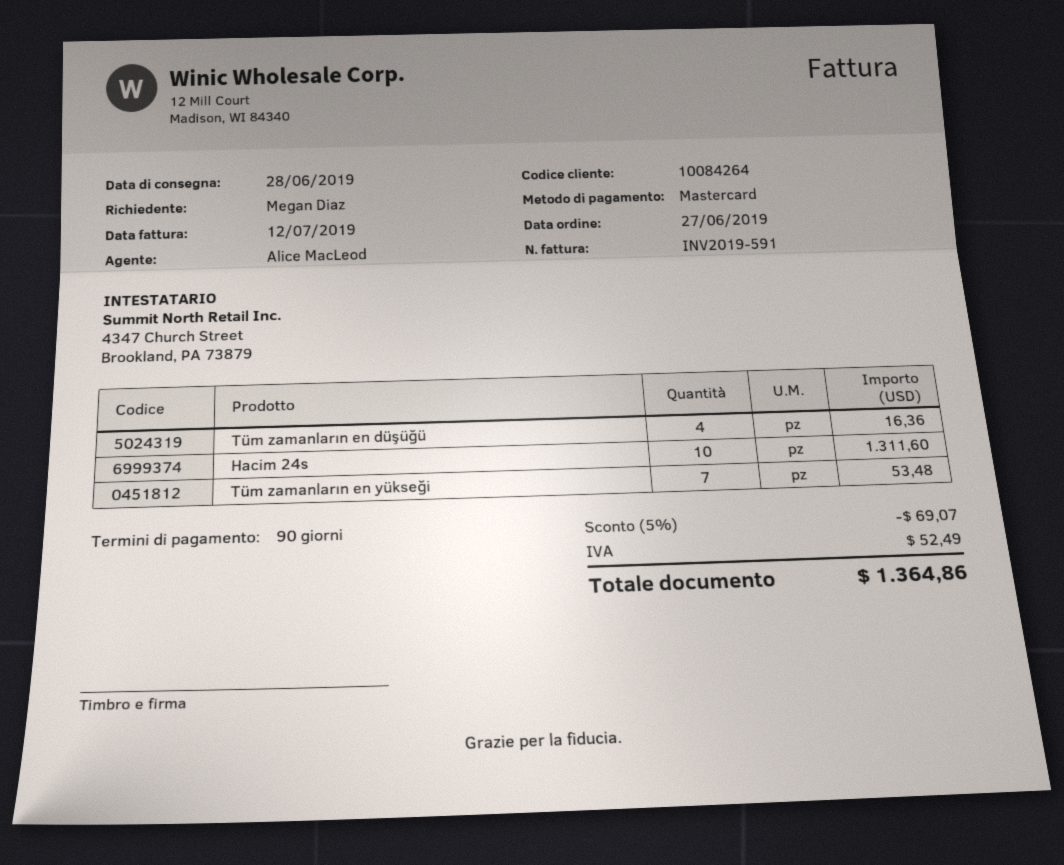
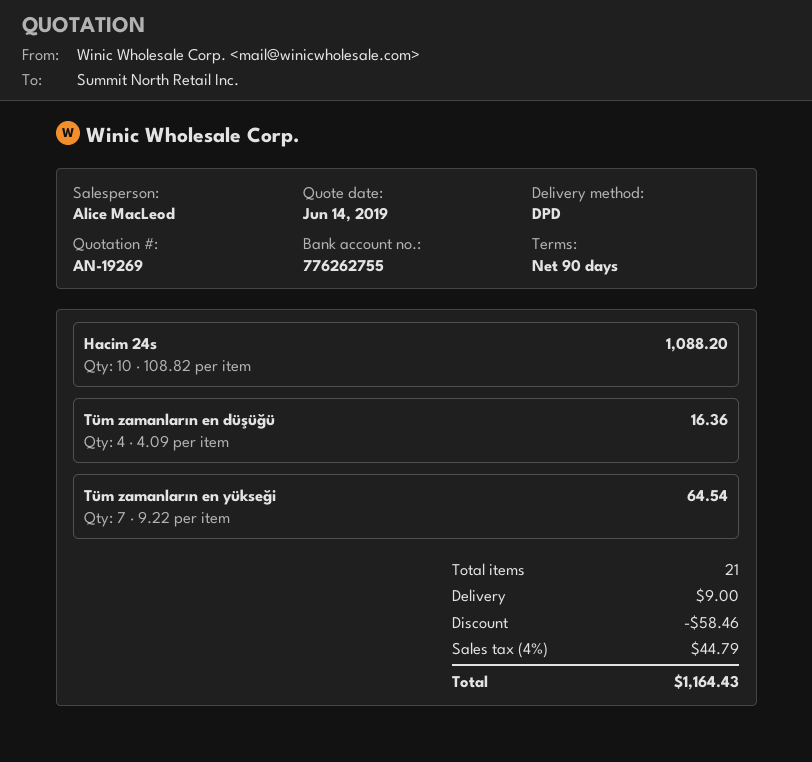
Hacim 24s: 10 for 1311.60 -> 10 for 1088.20
Tüm zamanların en yükseği: 7 for 53.48 -> 7 for 64.54
discount: 69.07 -> 58.46
shipping: none -> 9.00
tax: 52.49 -> 44.79
total: 1364.86 -> 1164.43

